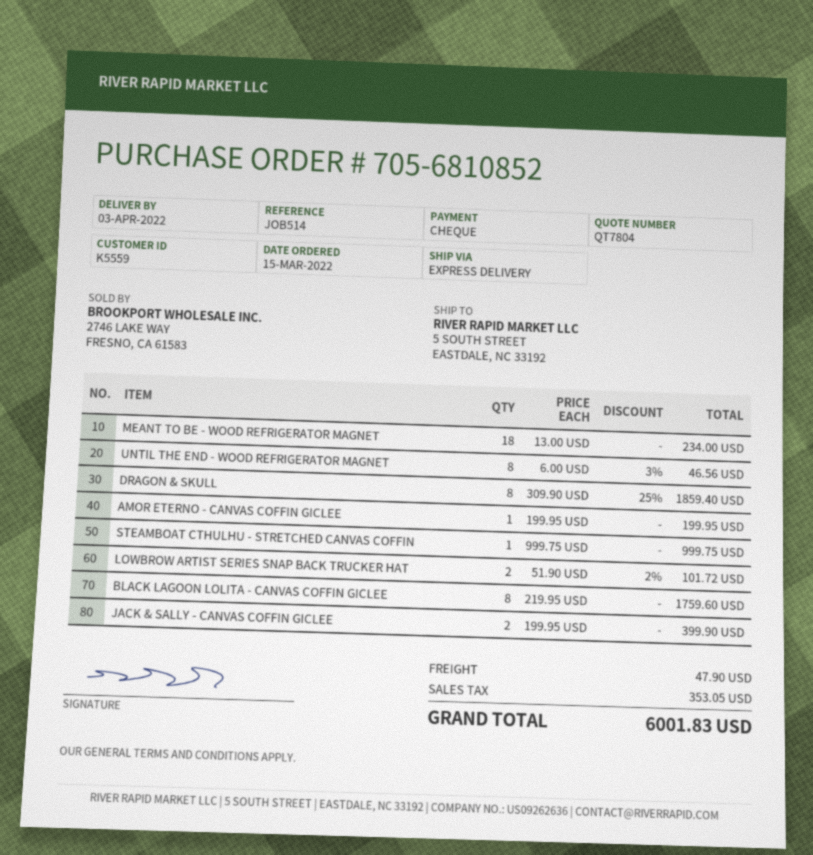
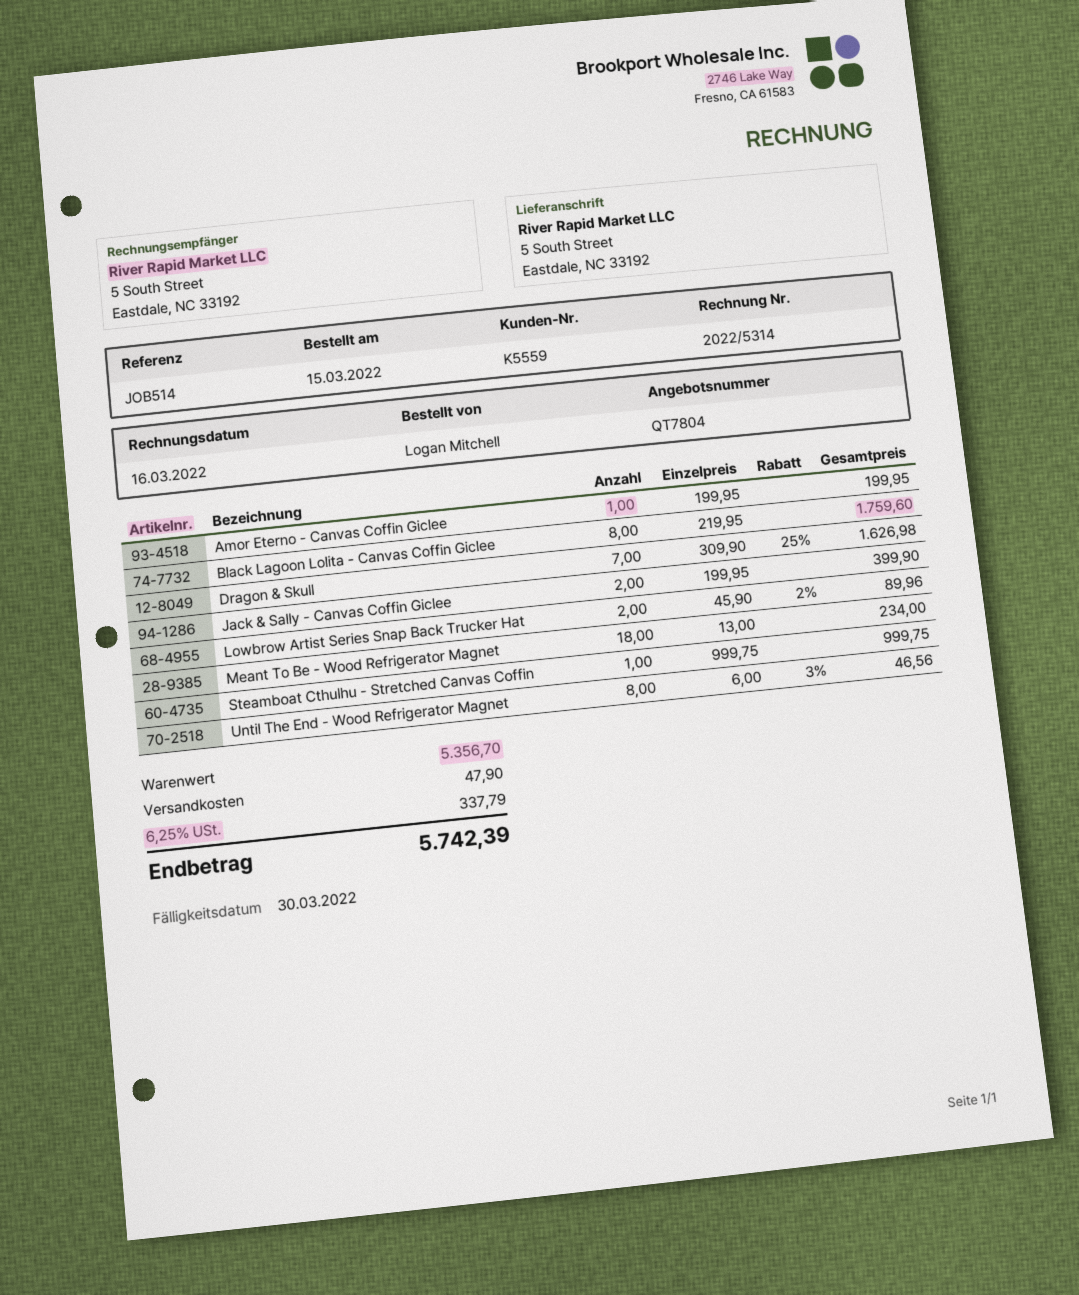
DRAGON & SKULL: 8 x 309.90 - 25% = 1859.40 -> 7 x 309.90 - 25% = 1626.98
LOWBROW ARTIST SERIES SNAP BACK TRUCKER HAT: 2 x 51.90 - 2% = 101.72 -> 2 x 45.90 - 2% = 89.96
tax: 353.05 -> 337.79
total: 6001.83 -> 5742.39

